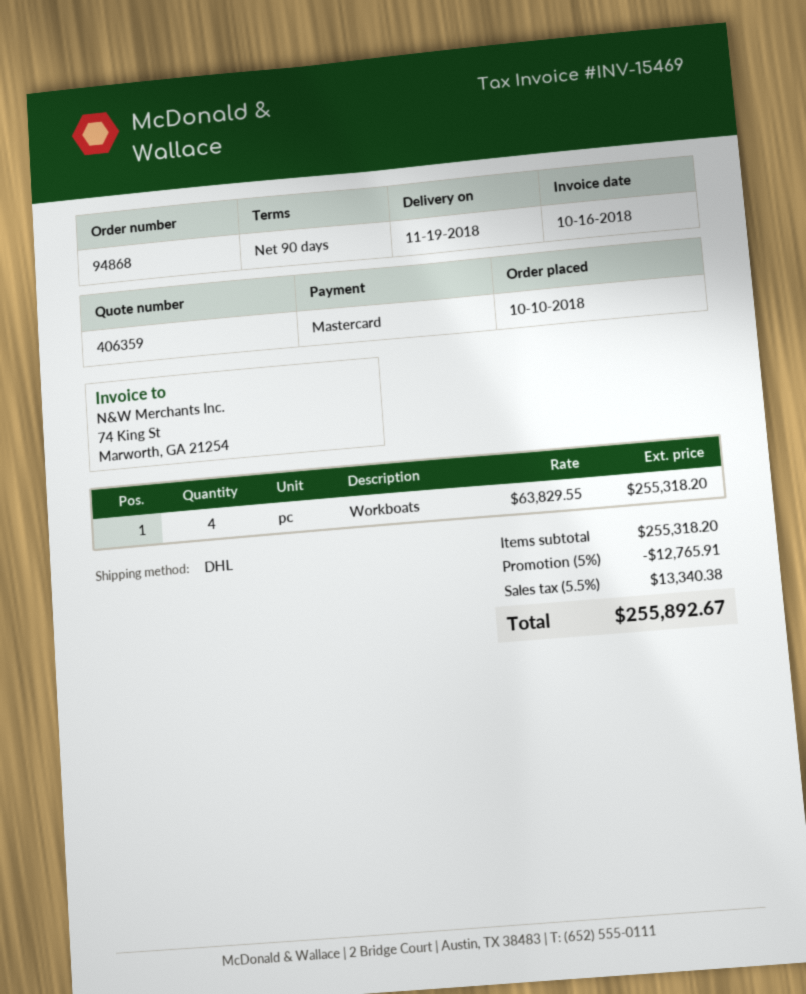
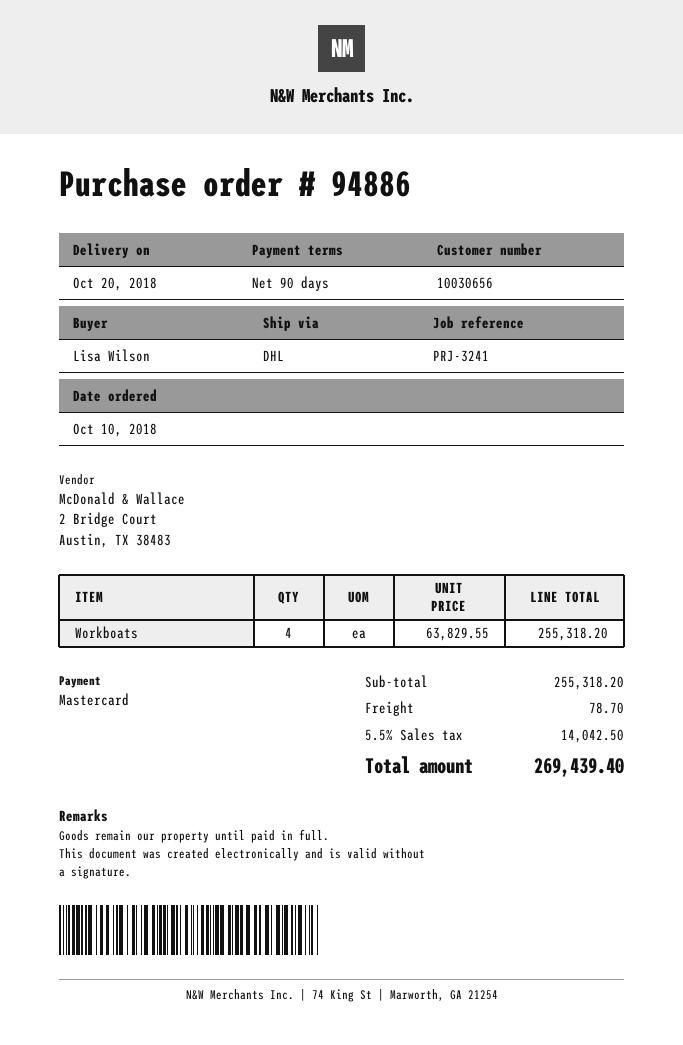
order number: 94868 -> 94886
delivery date: 2018-11-19 -> 2018-10-20
discount: 5% = 12765.91 -> none
shipping: none -> 78.70
tax: 5.5% = 13340.38 -> 5.5% = 14042.50
total: 255892.67 -> 269439.40

